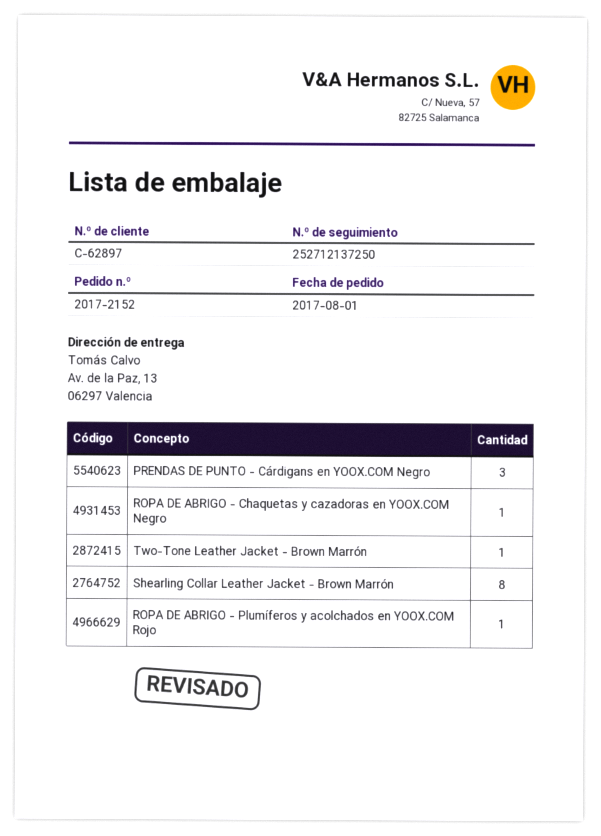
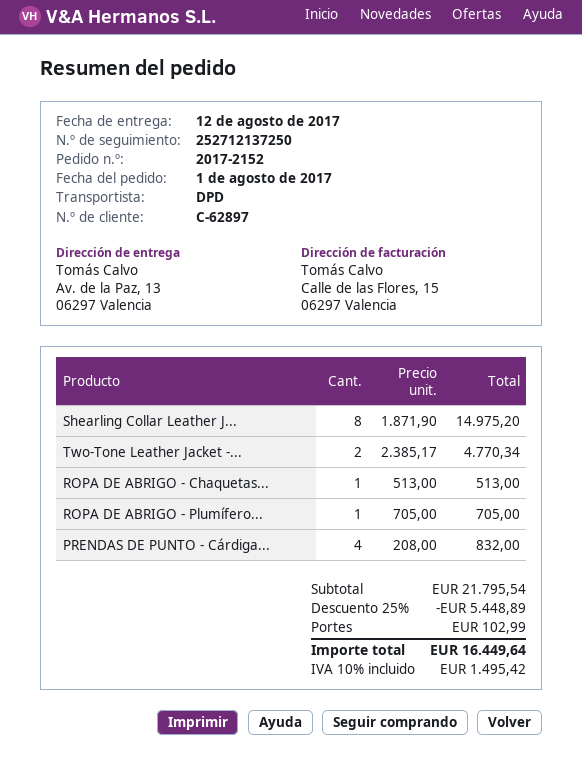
PRENDAS DE PUNTO - Cárdigans en YOOX.COM Negro: 3 -> 4
Two-Tone Leather Jacket - Brown Marrón: 1 -> 2

